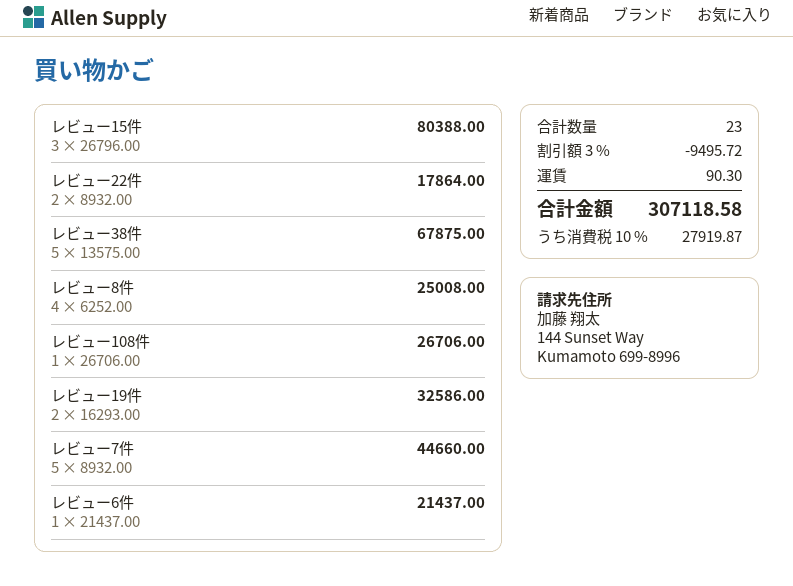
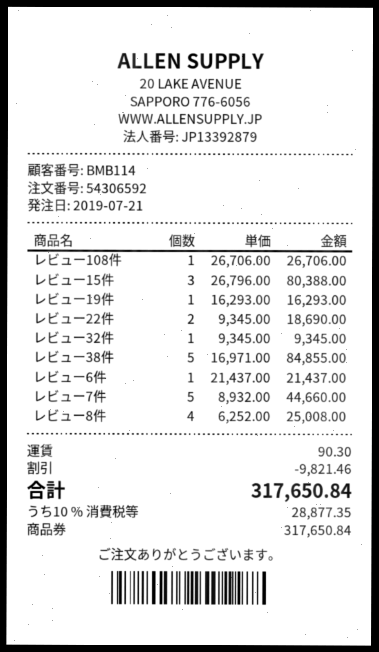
レビュー22件: 2 x 8932.00 = 17864.00 -> 2 x 9345.00 = 18690.00
レビュー38件: 5 x 13575.00 = 67875.00 -> 5 x 16971.00 = 84855.00
レビュー19件: 2 x 16293.00 = 32586.00 -> 1 x 16293.00 = 16293.00
レビュー32件: none -> 1 x 9345.00 = 9345.00
discount: 9495.72 -> 9821.46
tax: 10% = 27919.87 -> 10% = 28877.35
total: 307118.58 -> 317650.84

